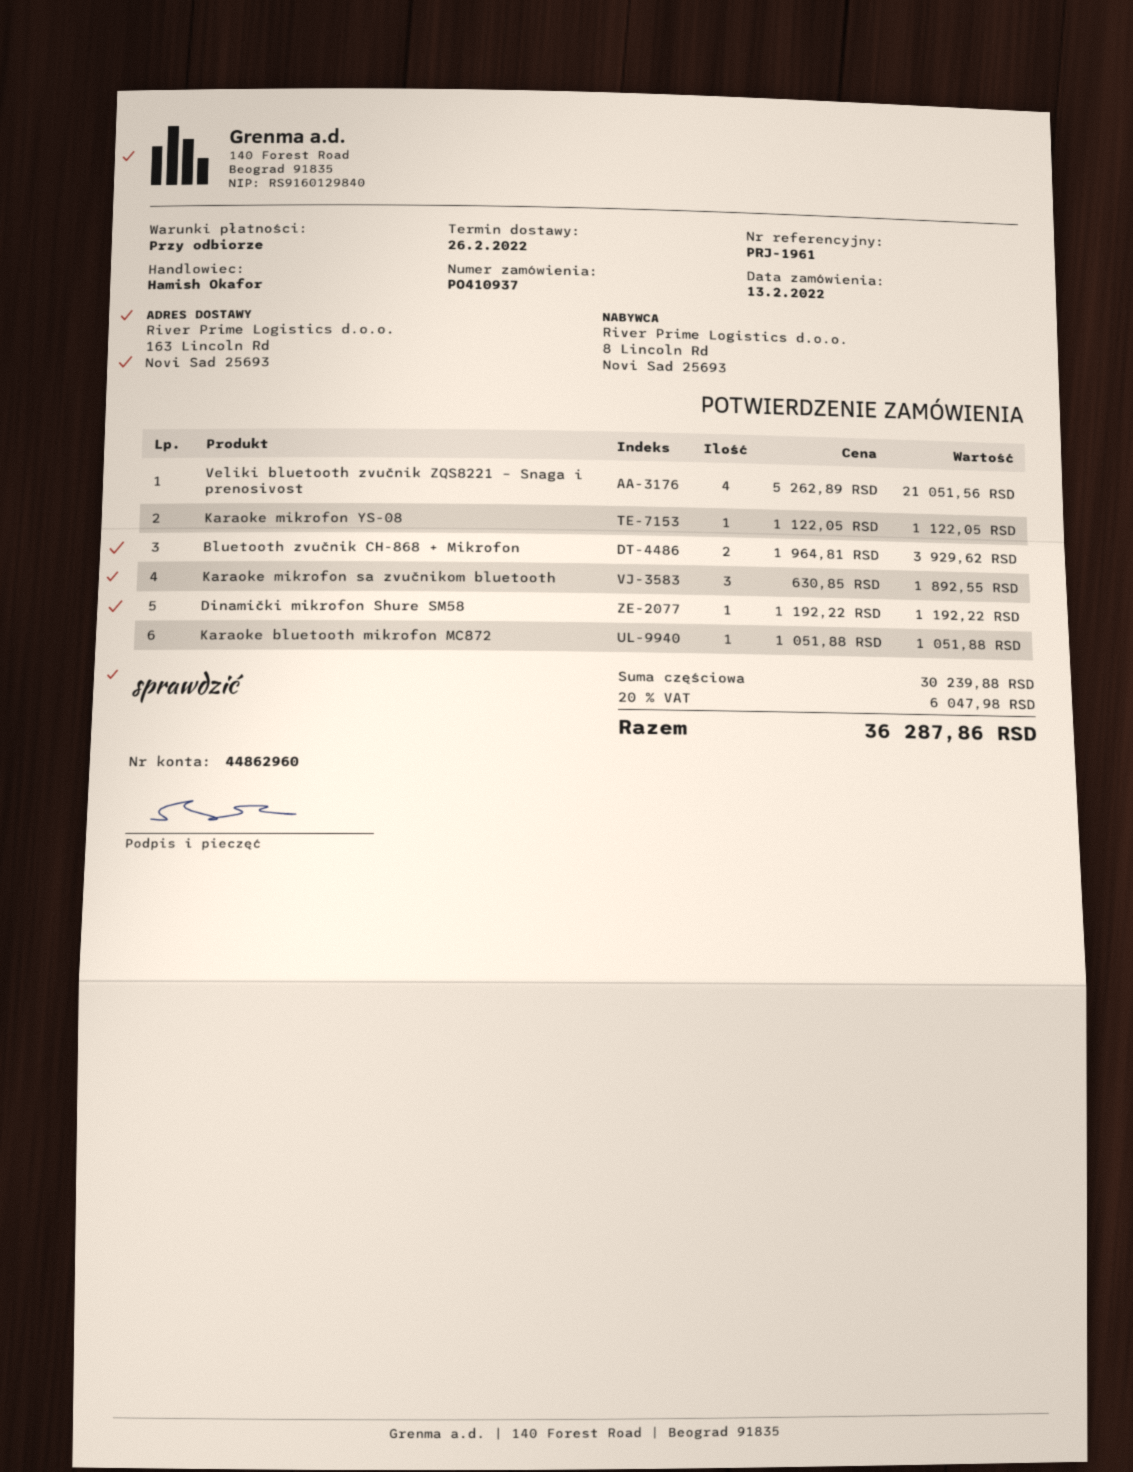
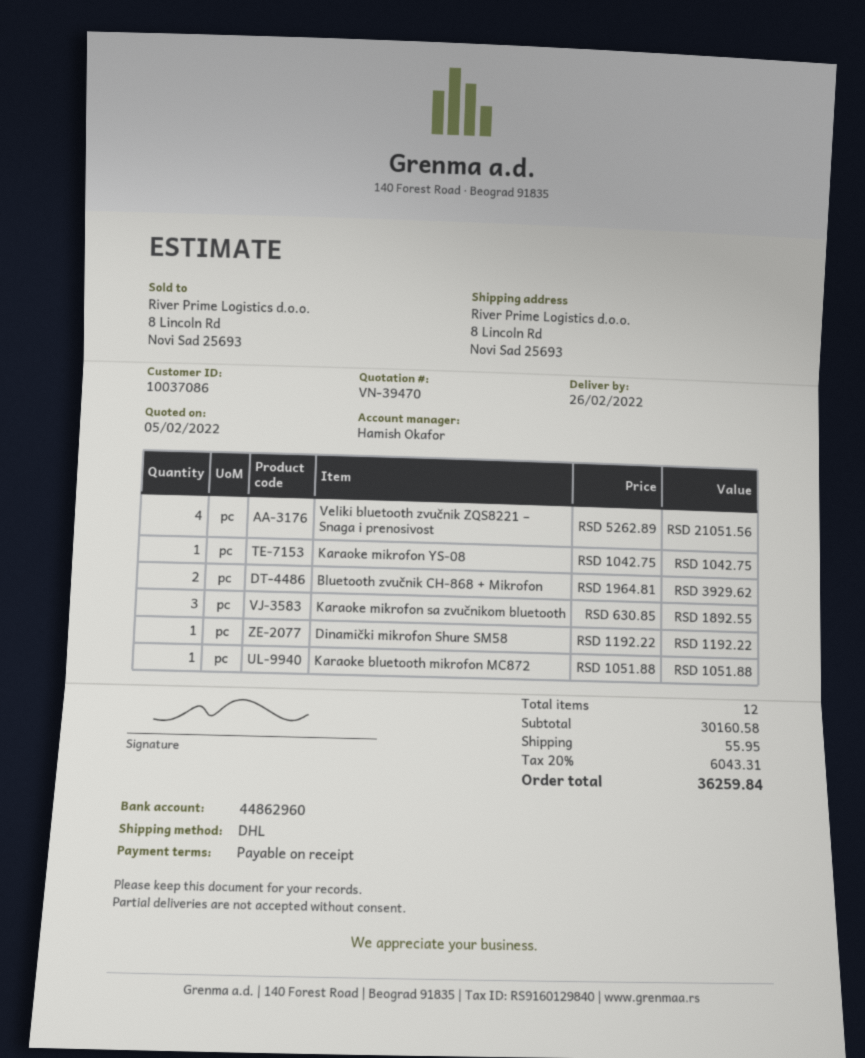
ship to: 163 Lincoln Rd, Novi Sad 25693 -> 8 Lincoln Rd, Novi Sad 25693
Karaoke mikrofon YS-08: 1 x 1122.05 = 1122.05 -> 1 x 1042.75 = 1042.75
subtotal: 30239.88 -> 30160.58
shipping: none -> 55.95
tax: 20% = 6047.98 -> 20% = 6043.31
total: 36287.86 -> 36259.84

